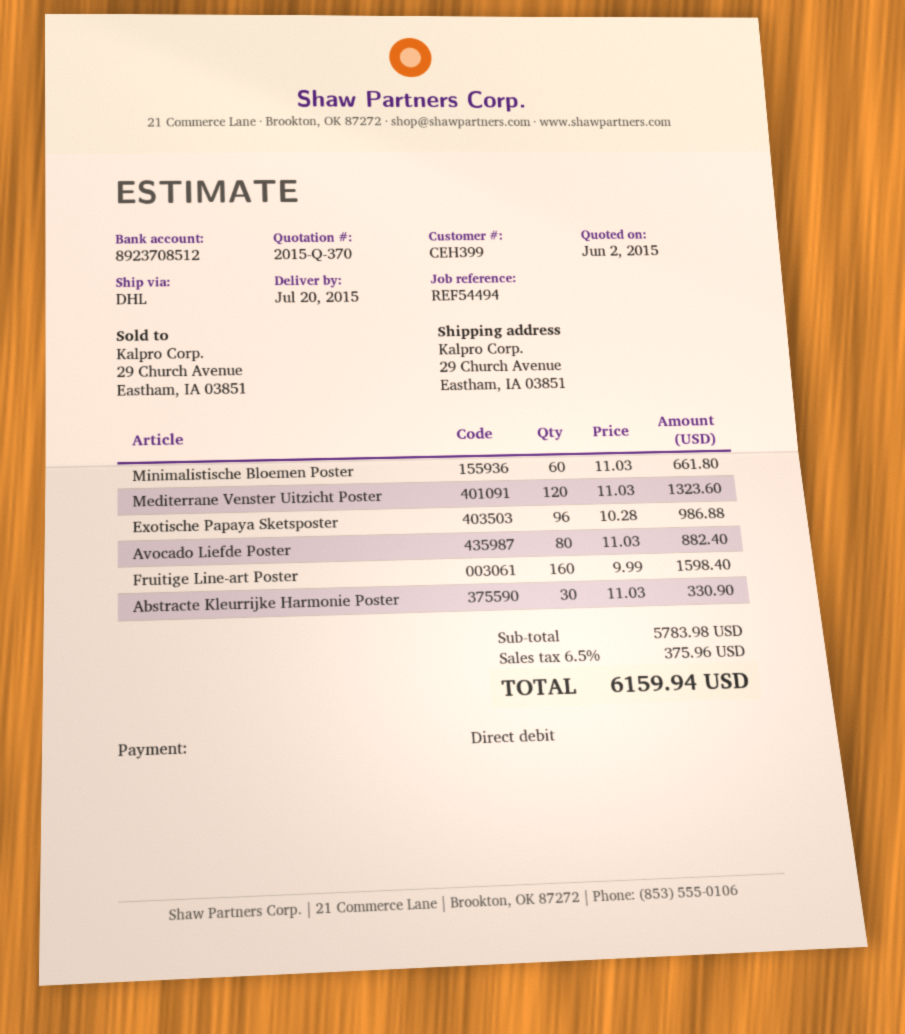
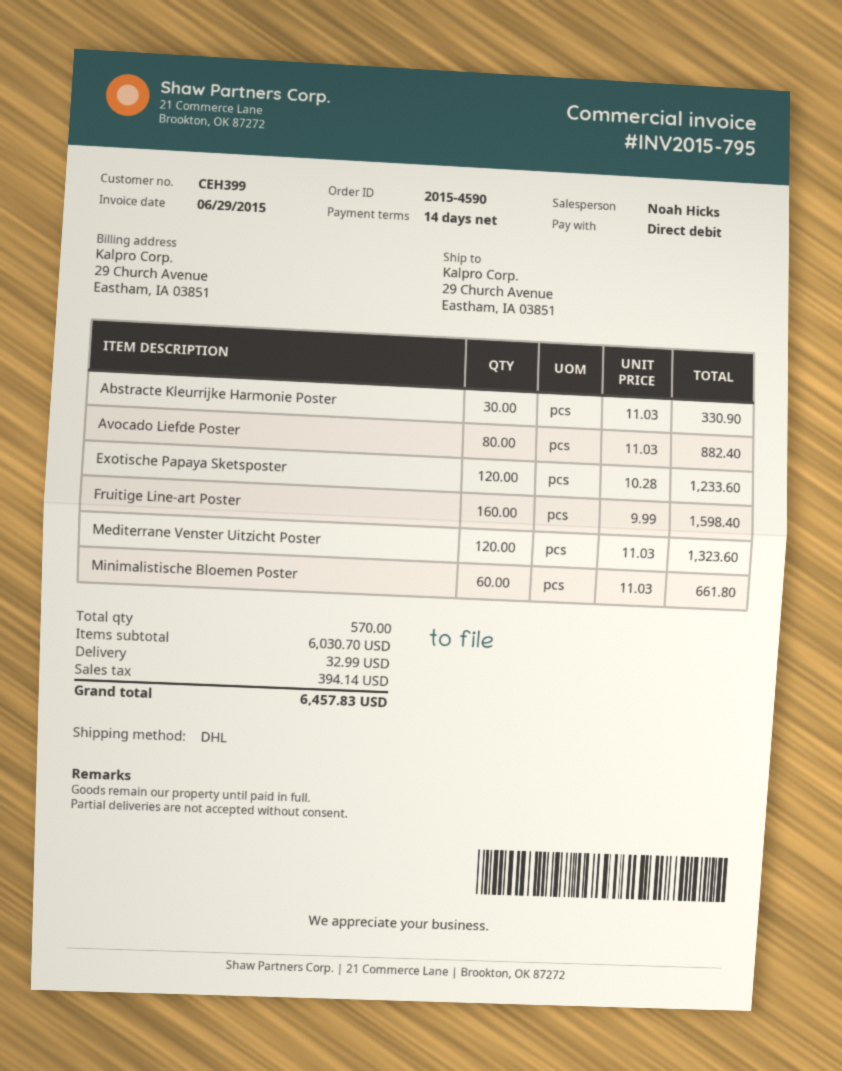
Exotische Papaya Sketsposter: 96 x 10.28 = 986.88 -> 120 x 10.28 = 1233.60
subtotal: 5783.98 -> 6030.70
shipping: none -> 32.99
tax: 375.96 -> 394.14
total: 6159.94 -> 6457.83

